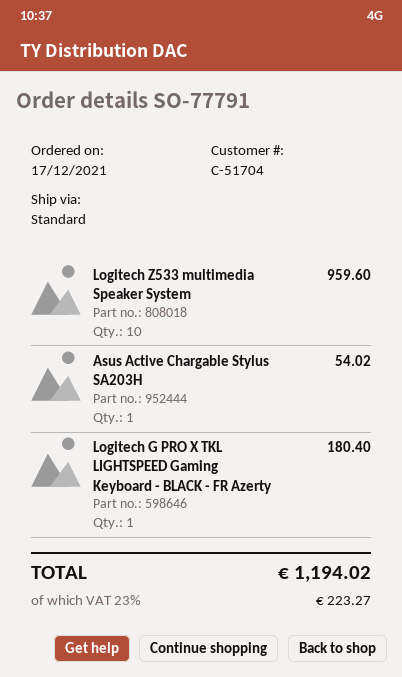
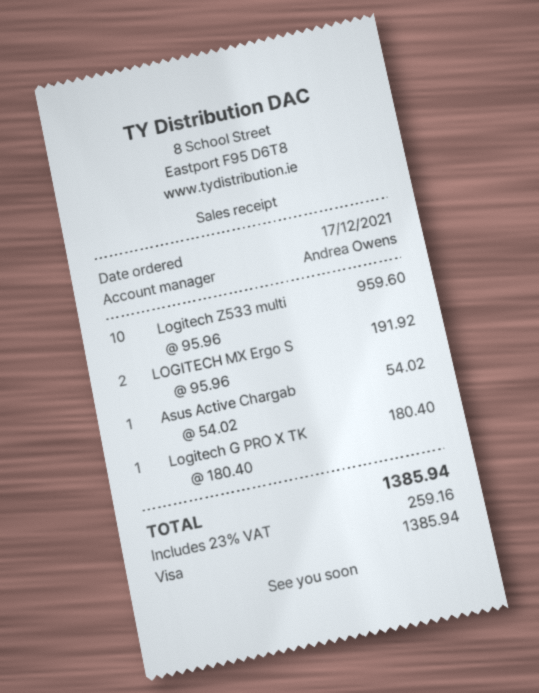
LOGITECH MX Ergo S: none -> 2 for 191.92
tax: 23% = 223.27 -> 23% = 259.16
total: 1194.02 -> 1385.94

